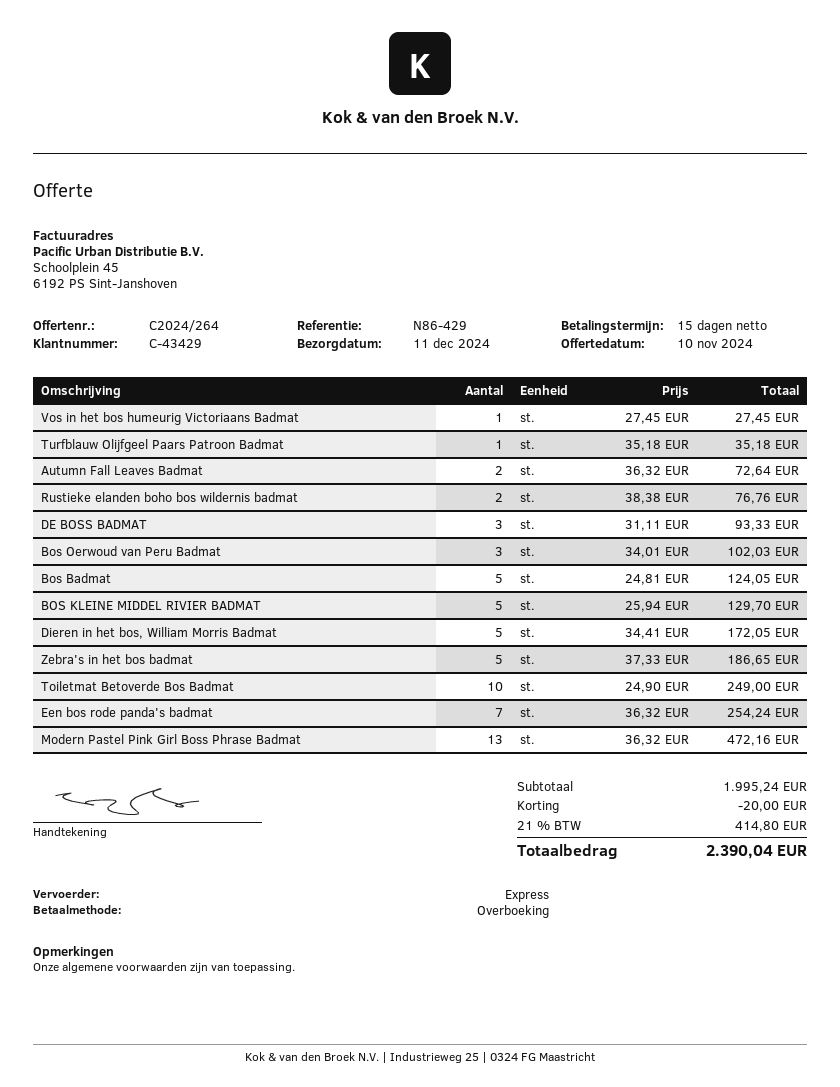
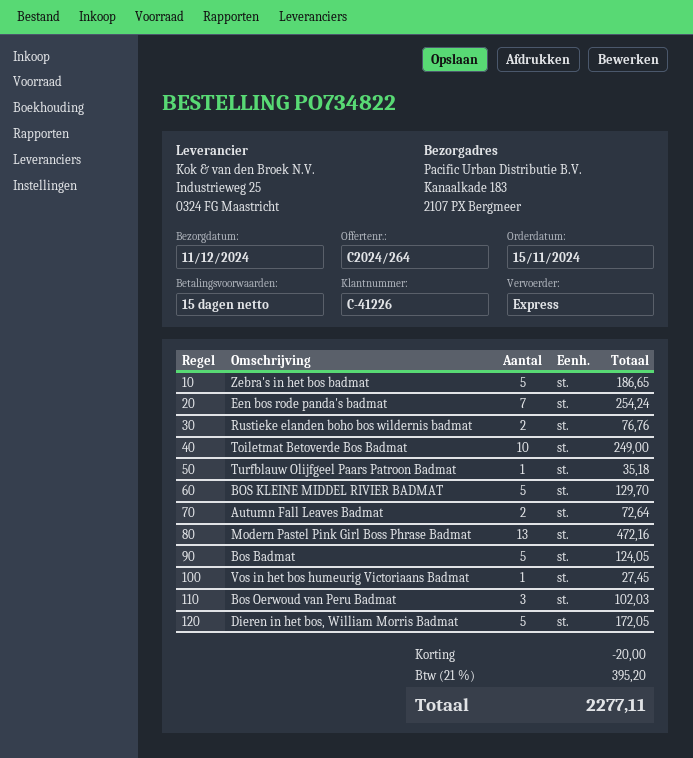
customer number: C-43429 -> C-41226
DE BOSS BADMAT: 3 for 93.33 -> none
tax: 21% = 414.80 -> 21% = 395.20
total: 2390.04 -> 2277.11

